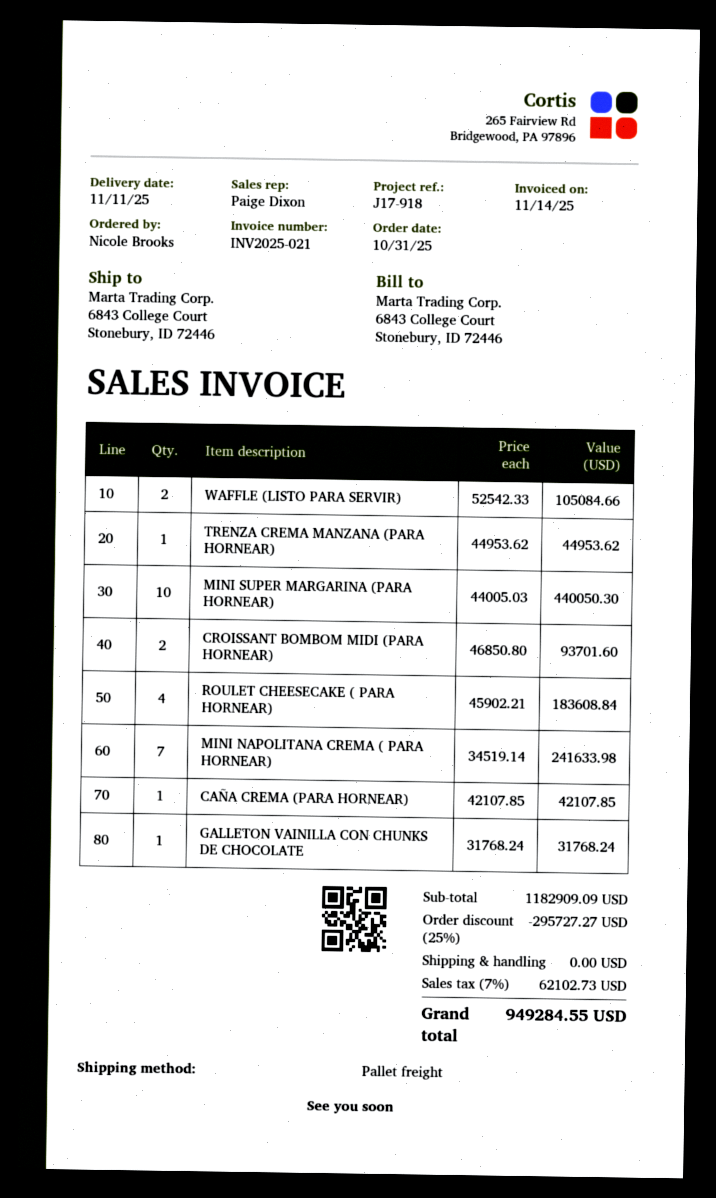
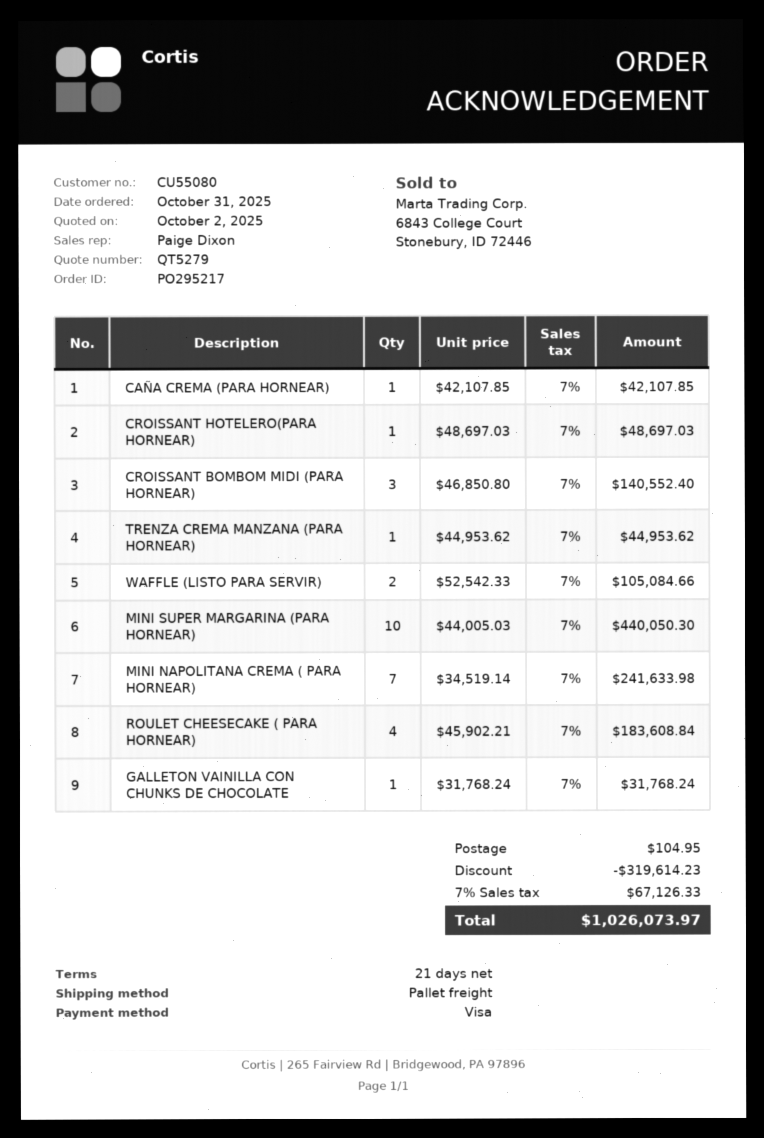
CROISSANT BOMBOM MIDI (PARA HORNEAR): 2 x 46850.80 = 93701.60 -> 3 x 46850.80 = 140552.40
CROISSANT HOTELERO(PARA HORNEAR): none -> 1 x 48697.03 = 48697.03
discount: 295727.27 -> 319614.23
shipping: 0.00 -> 104.95
tax: 7% = 62102.73 -> 7% = 67126.33
total: 949284.55 -> 1026073.97

